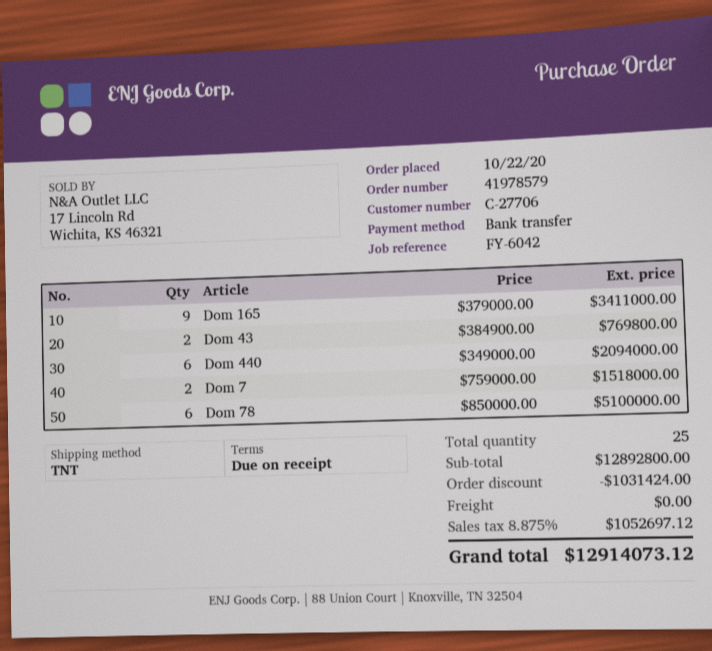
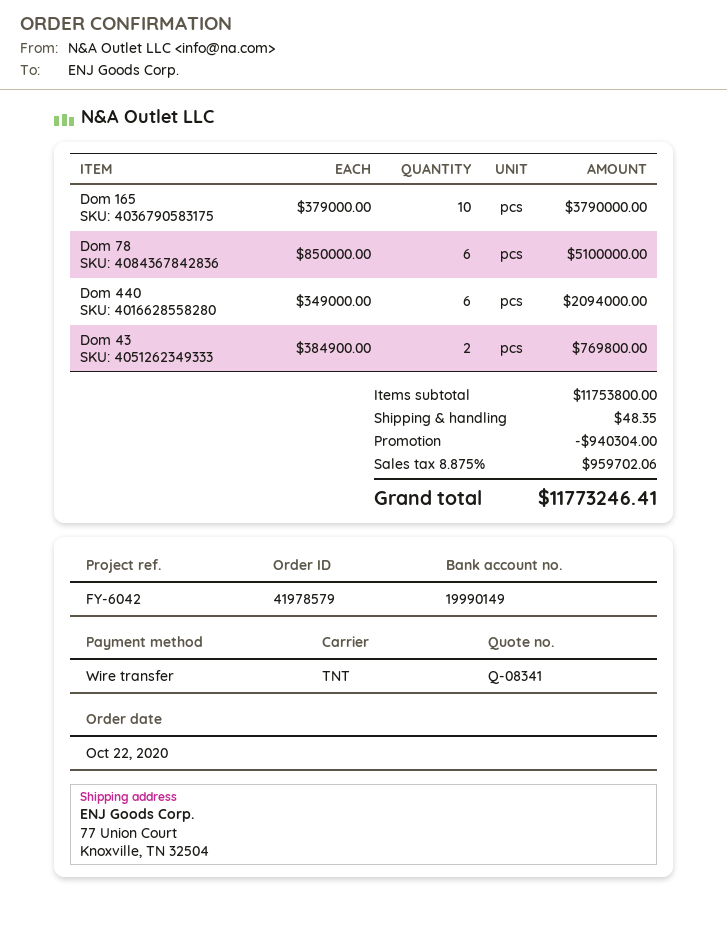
Dom 165: 9 x 379000.00 = 3411000.00 -> 10 x 379000.00 = 3790000.00
Dom 7: 2 x 759000.00 = 1518000.00 -> none
subtotal: 12892800.00 -> 11753800.00
discount: 1031424.00 -> 940304.00
shipping: 0.00 -> 48.35
tax: 8.875% = 1052697.12 -> 8.875% = 959702.06
total: 12914073.12 -> 11773246.41

